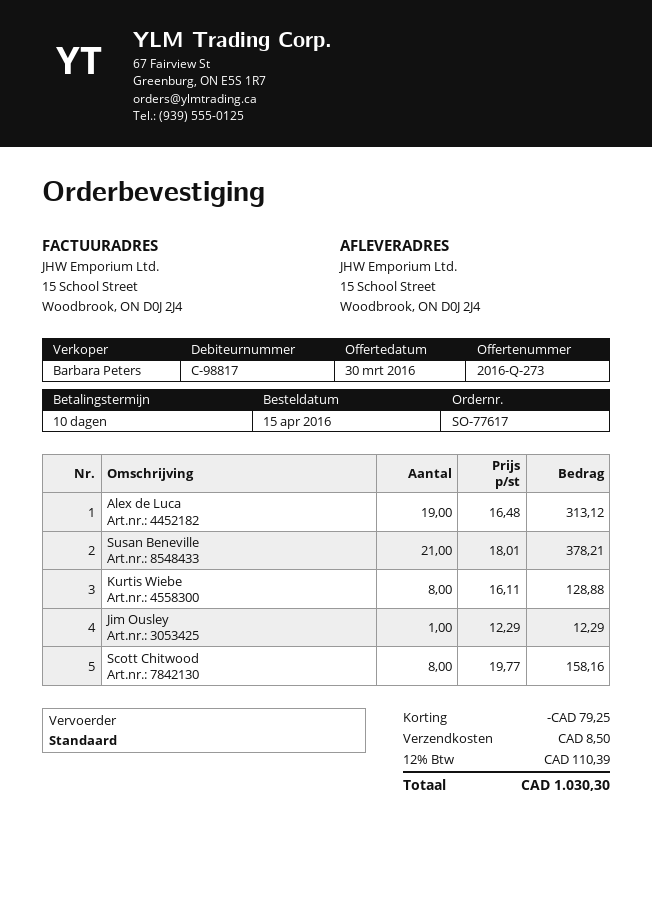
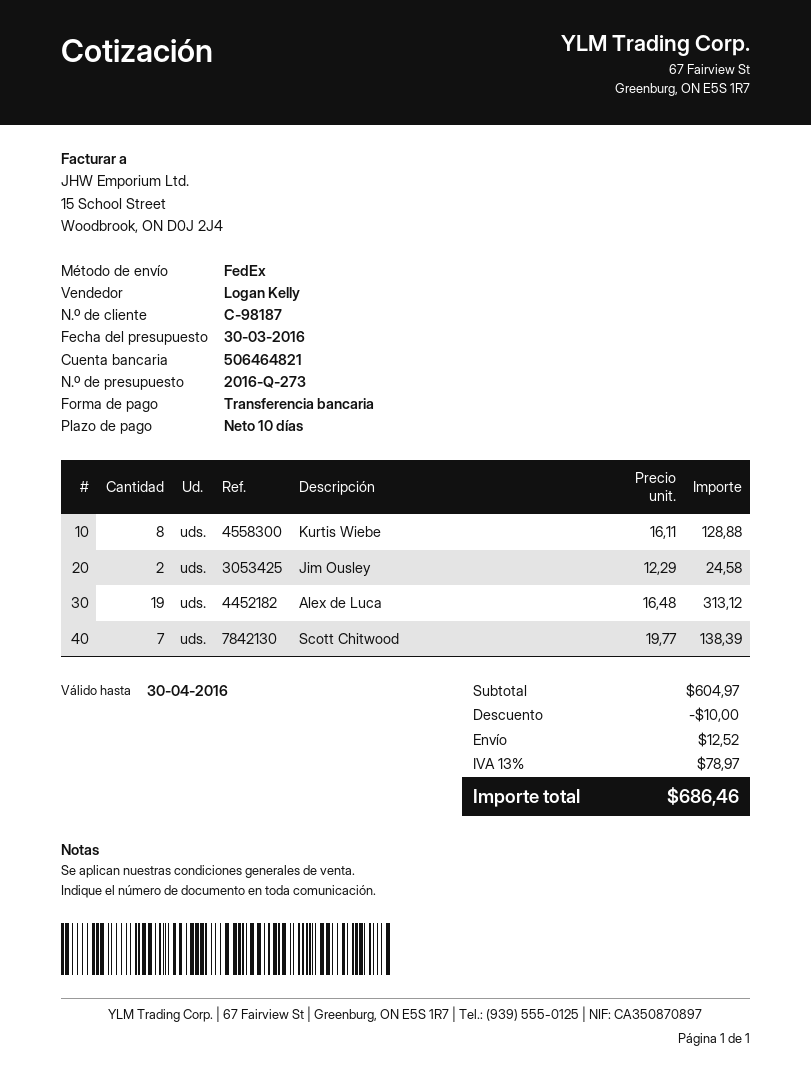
customer number: C-98817 -> C-98187
sales rep: Barbara Peters -> Logan Kelly
shipping method: standard -> FedEx
Susan Beneville: 21 x 18.01 = 378.21 -> none
Jim Ousley: 1 x 12.29 = 12.29 -> 2 x 12.29 = 24.58
Scott Chitwood: 8 x 19.77 = 158.16 -> 7 x 19.77 = 138.39
discount: 79.25 -> 10.00
shipping: 8.50 -> 12.52
tax: 12% = 110.39 -> 13% = 78.97
total: 1030.30 -> 686.46

